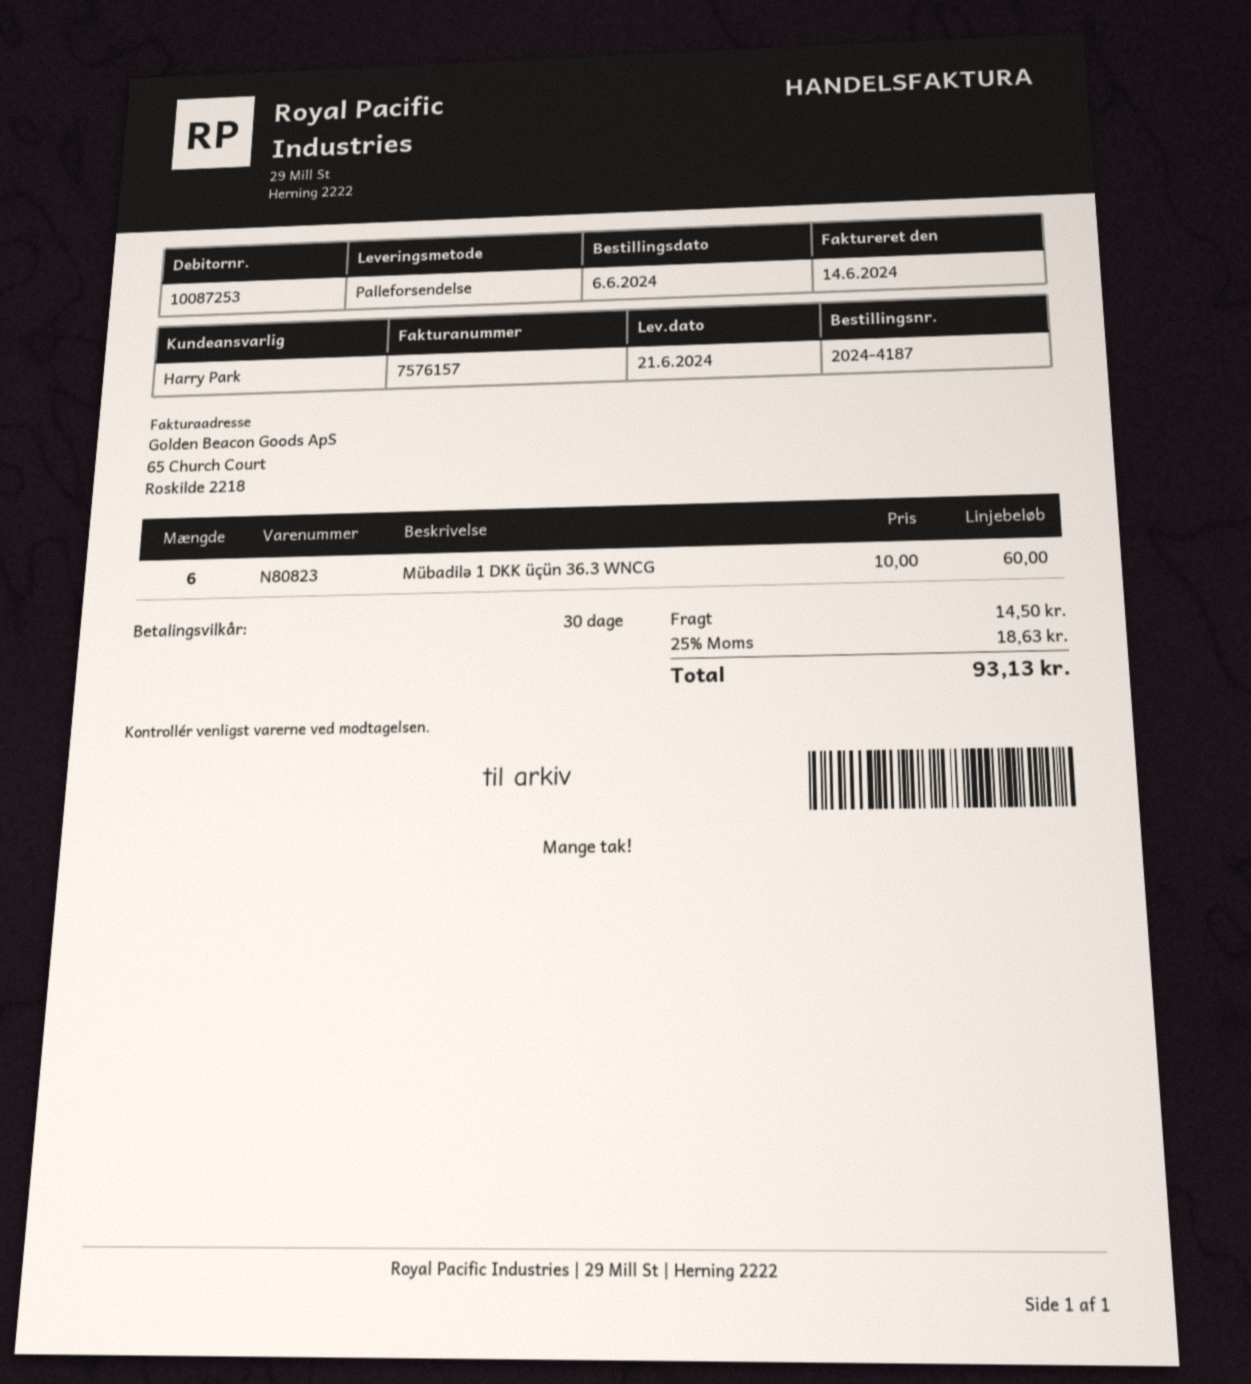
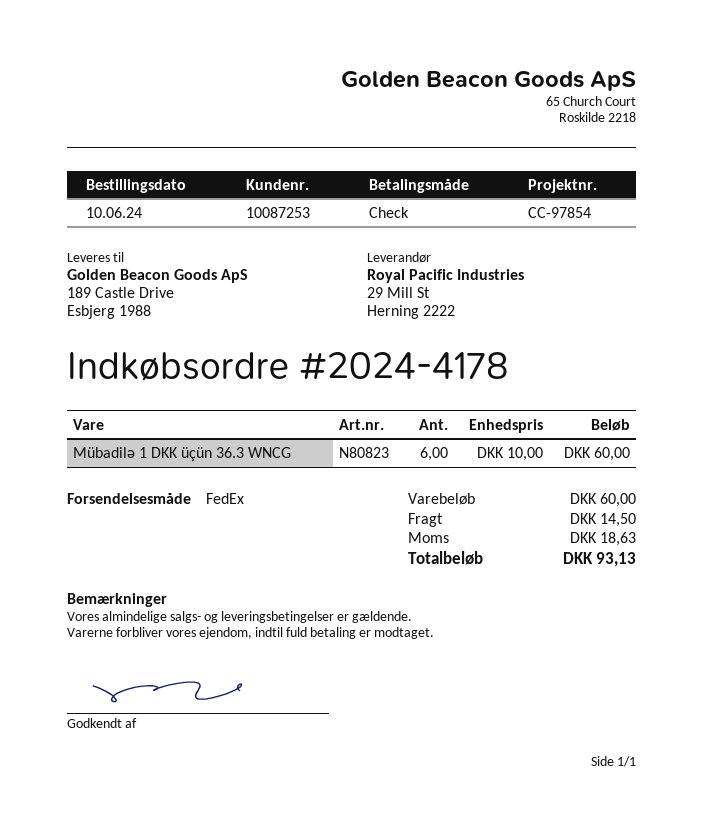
order number: 2024-4187 -> 2024-4178
order date: 2024-06-06 -> 2024-06-10
shipping method: pallet freight -> FedEx

